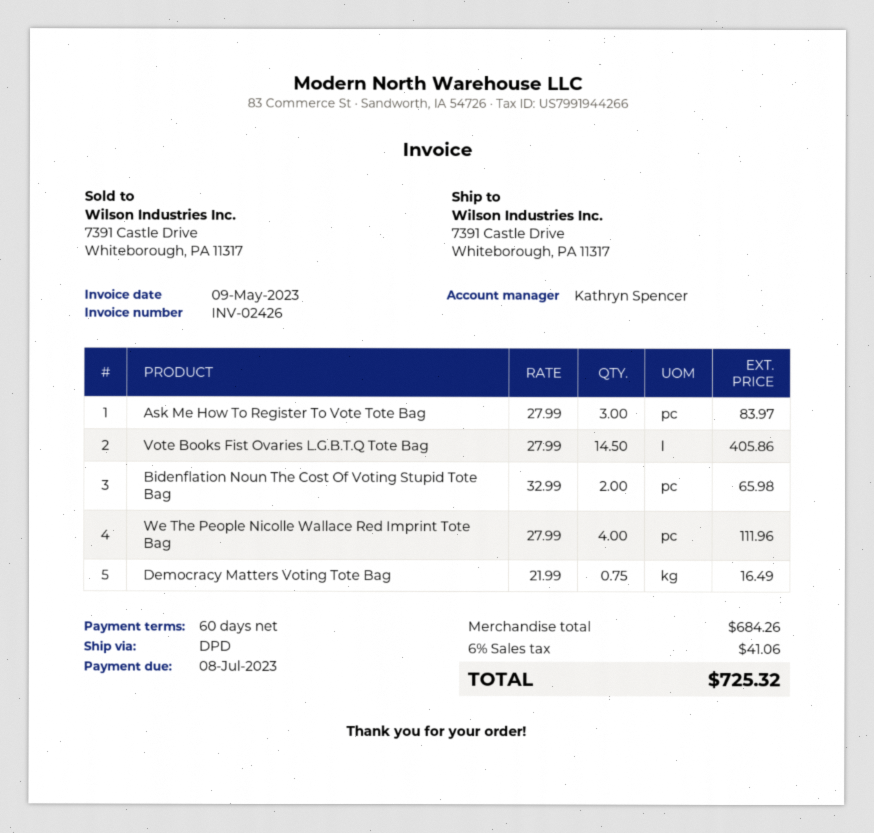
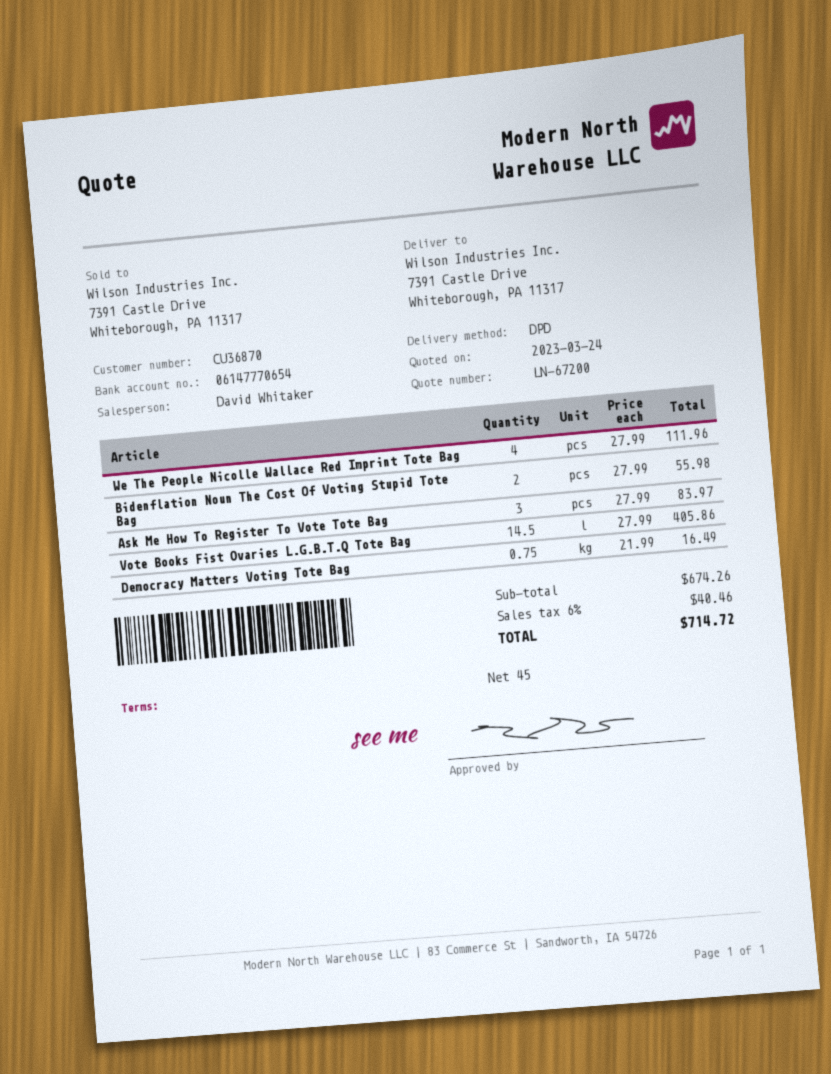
payment terms: 60 days -> 45 days
sales rep: Kathryn Spencer -> David Whitaker
Bidenflation Noun The Cost Of Voting Stupid Tote Bag: 2 x 32.99 = 65.98 -> 2 x 27.99 = 55.98
subtotal: 684.26 -> 674.26
tax: 6% = 41.06 -> 6% = 40.46
total: 725.32 -> 714.72

